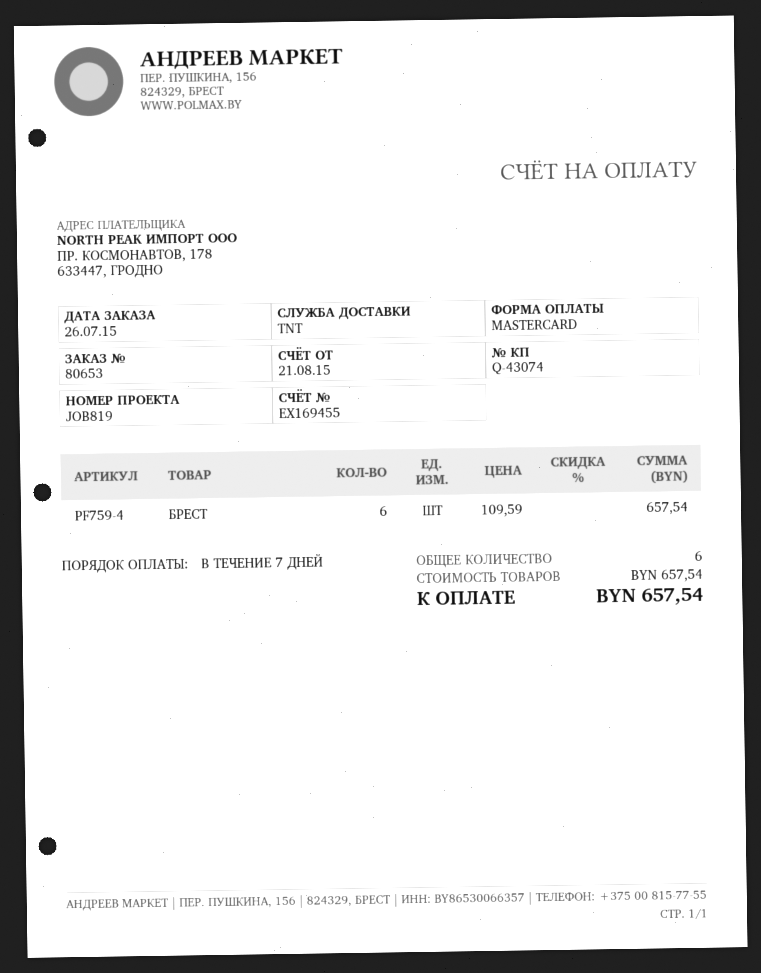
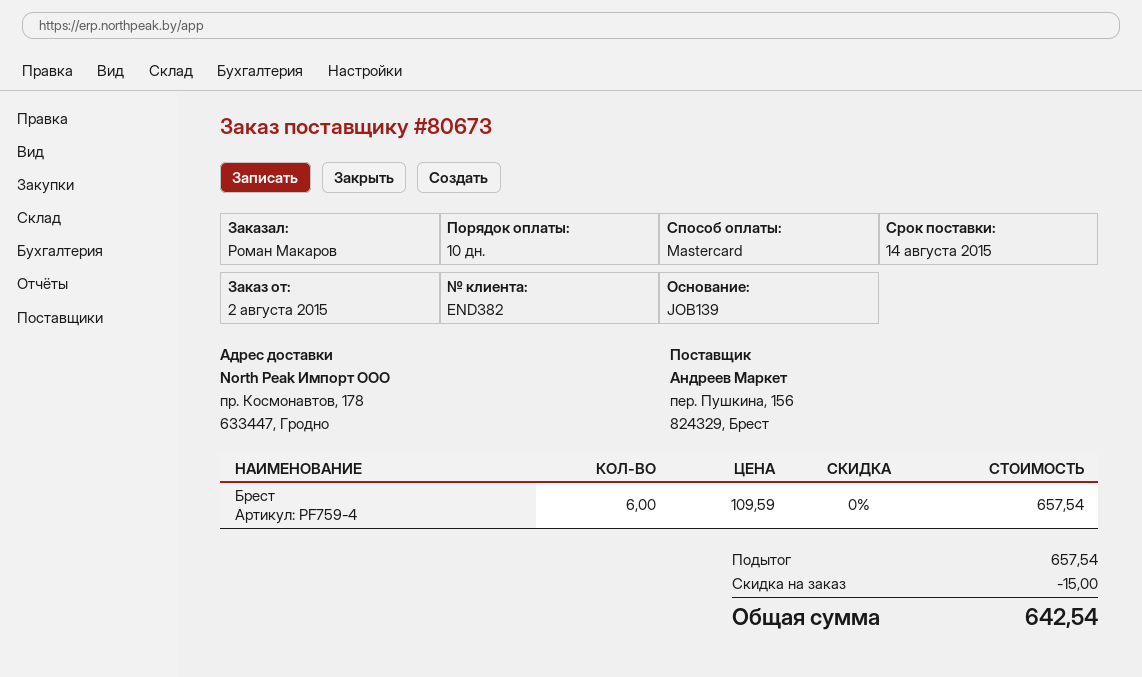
order number: 80653 -> 80673
order date: 2015-07-26 -> 2015-08-02
payment terms: 7 days -> 10 days
reference: JOB819 -> JOB139
discount: none -> 15.00
total: 657.54 -> 642.54

